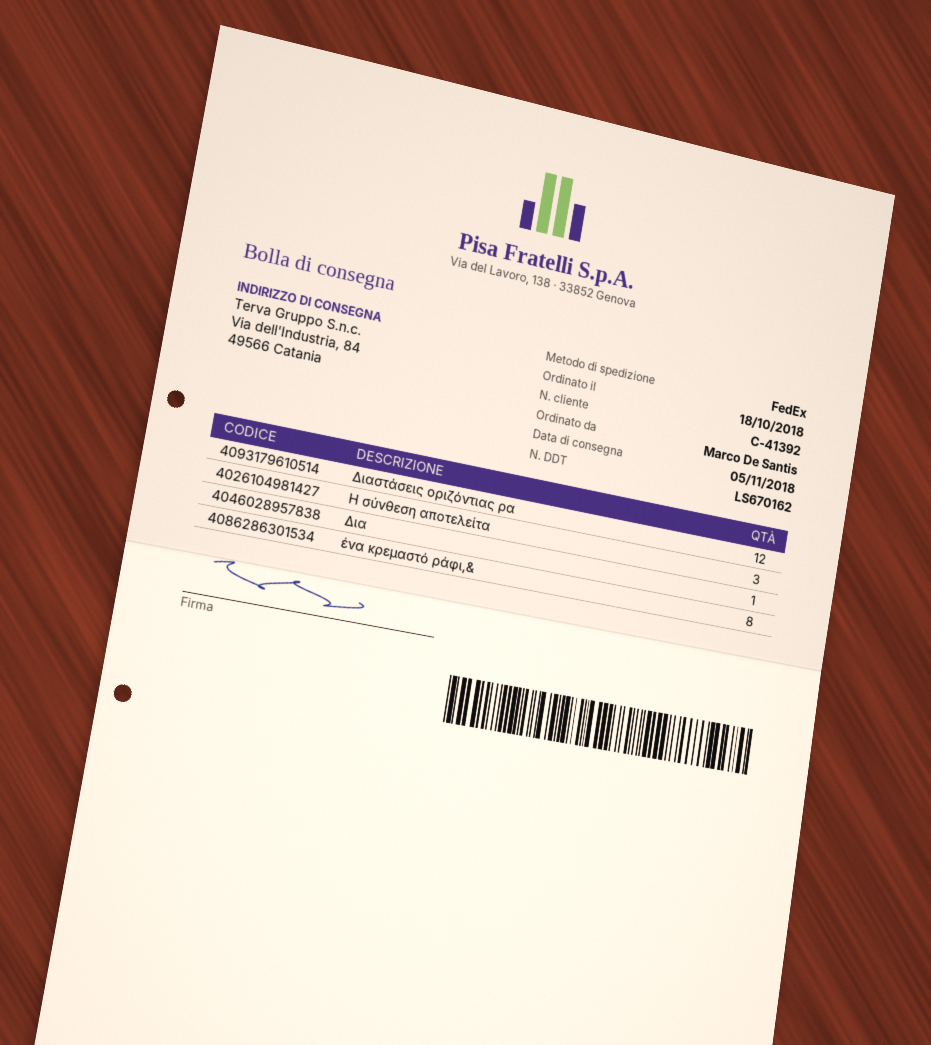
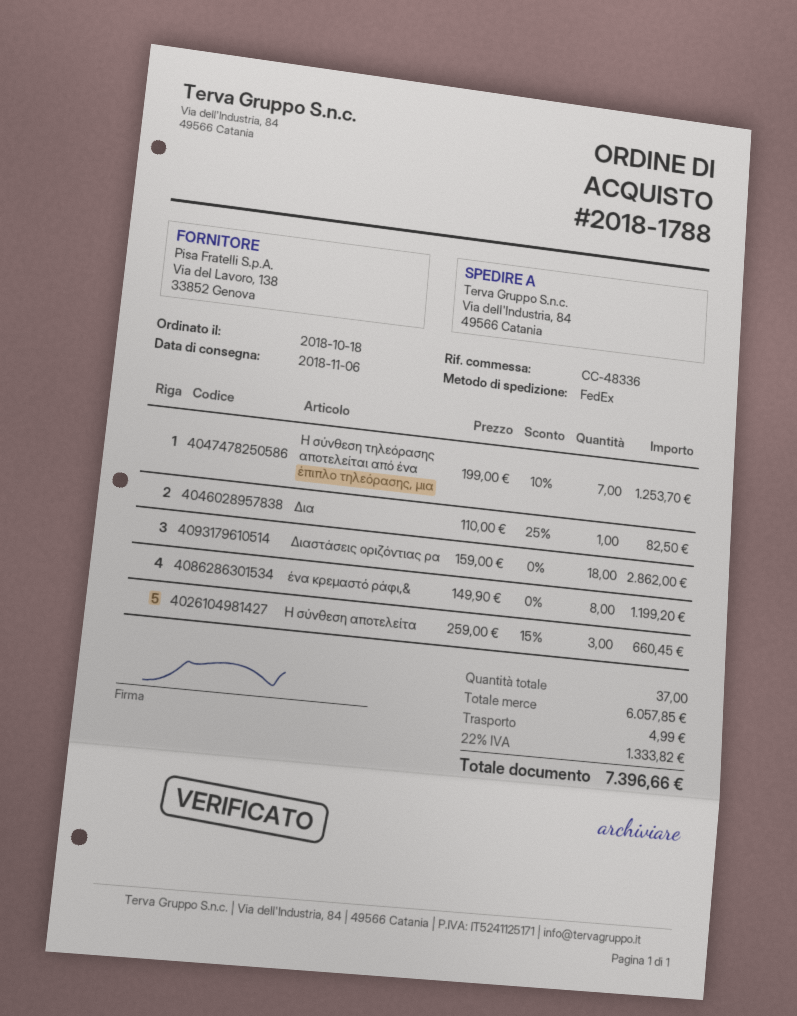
delivery date: 2018-11-05 -> 2018-11-06
Διαστάσεις οριζόντιας ρα: 12 -> 18
Η σύνθεση τηλεόρασης αποτελείται από ένα έπιπλο τηλεόρασης, μια: none -> 7

